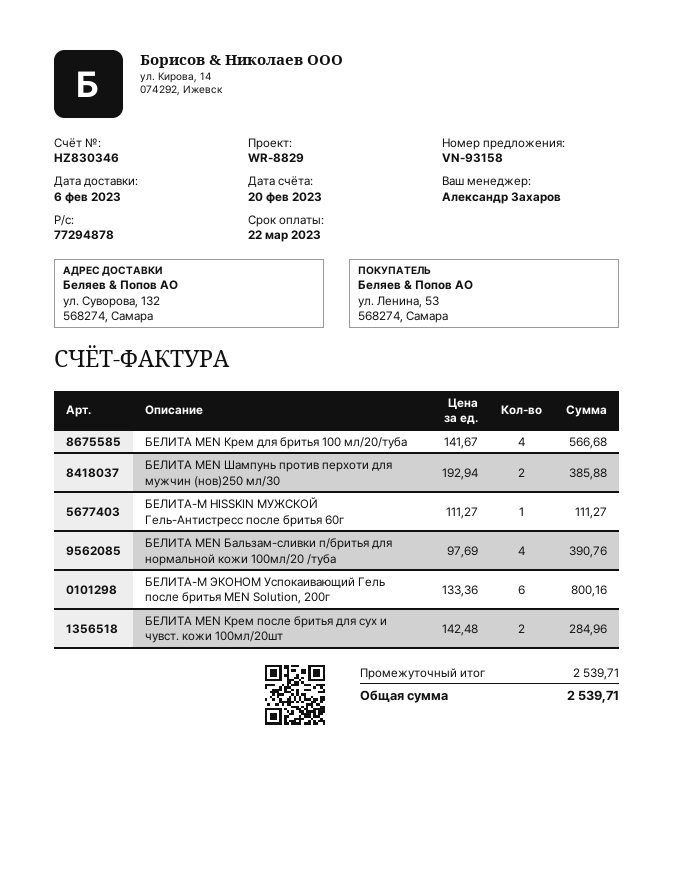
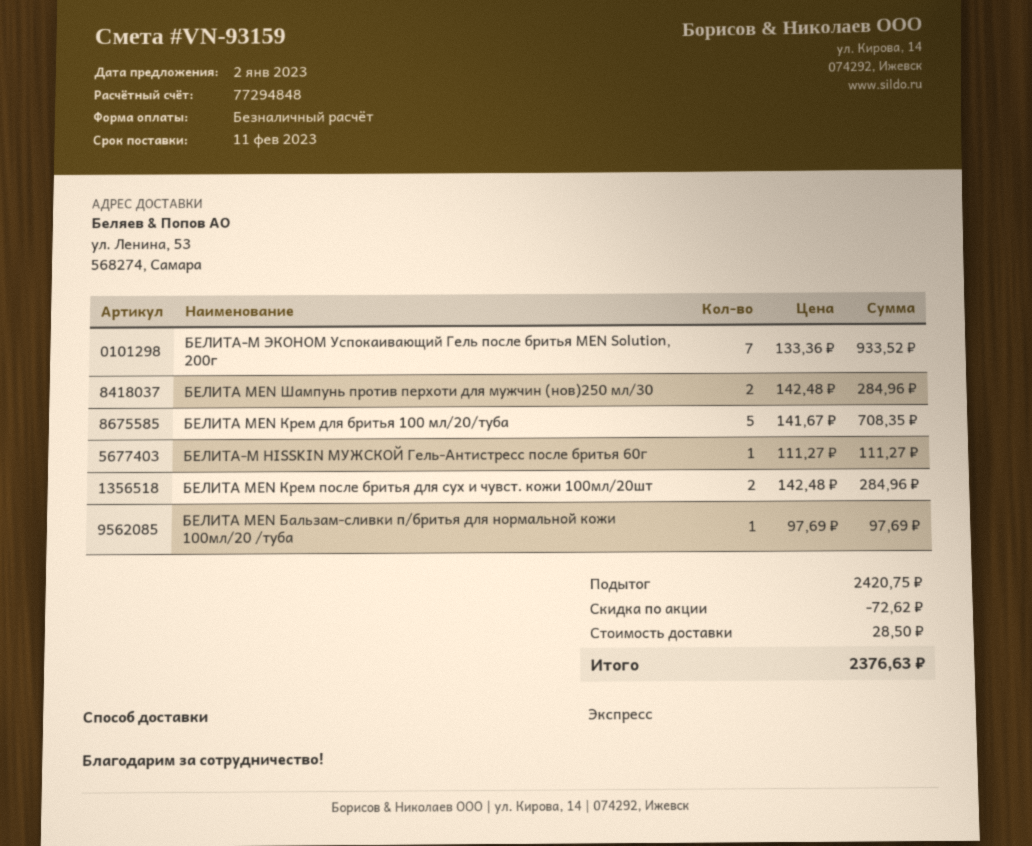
quote number: VN-93158 -> VN-93159
delivery date: 2023-02-06 -> 2023-02-11
bank account: 77294878 -> 77294848
ship to: ул. Суворова, 132, 568274, Самара -> ул. Ленина, 53, 568274, Самара
БЕЛИТА MEN Крем для бритья 100 мл/20/туба: 4 x 141.67 = 566.68 -> 5 x 141.67 = 708.35
БЕЛИТА MEN Шампунь против перхоти для мужчин (нов)250 мл/30: 2 x 192.94 = 385.88 -> 2 x 142.48 = 284.96
БЕЛИТА MEN Бальзам-сливки п/бритья для нормальной кожи 100мл/20 /туба: 4 x 97.69 = 390.76 -> 1 x 97.69 = 97.69
БЕЛИТА-М ЭКОНОМ Успокаивающий Гель после бритья MEN Solution, 200г: 6 x 133.36 = 800.16 -> 7 x 133.36 = 933.52
subtotal: 2539.71 -> 2420.75
discount: none -> 72.62
shipping: none -> 28.50
total: 2539.71 -> 2376.63

